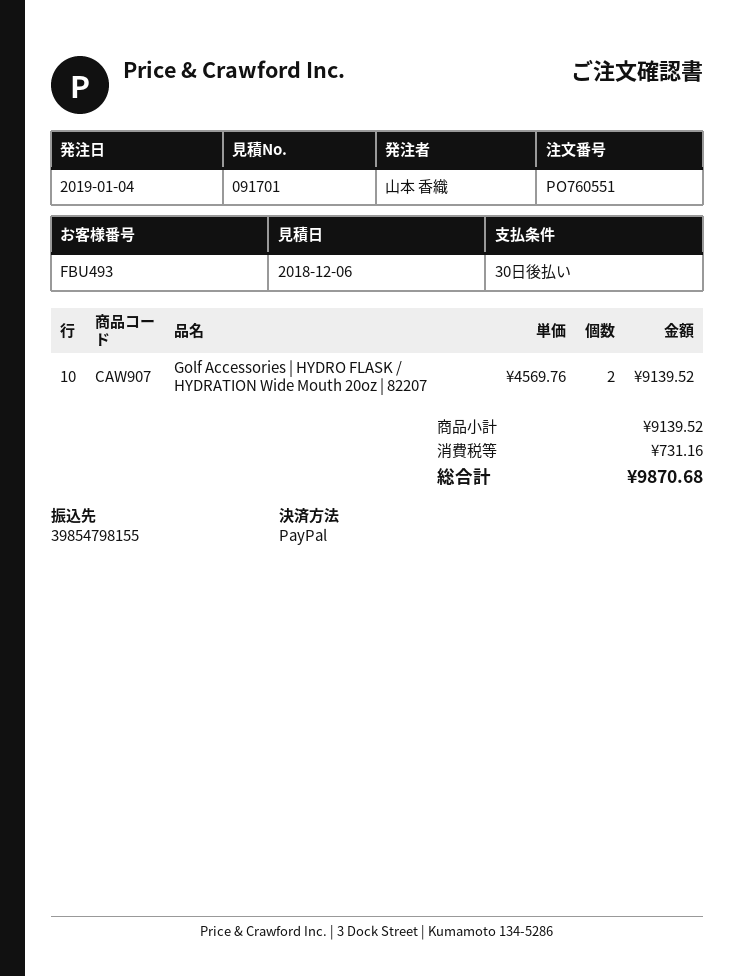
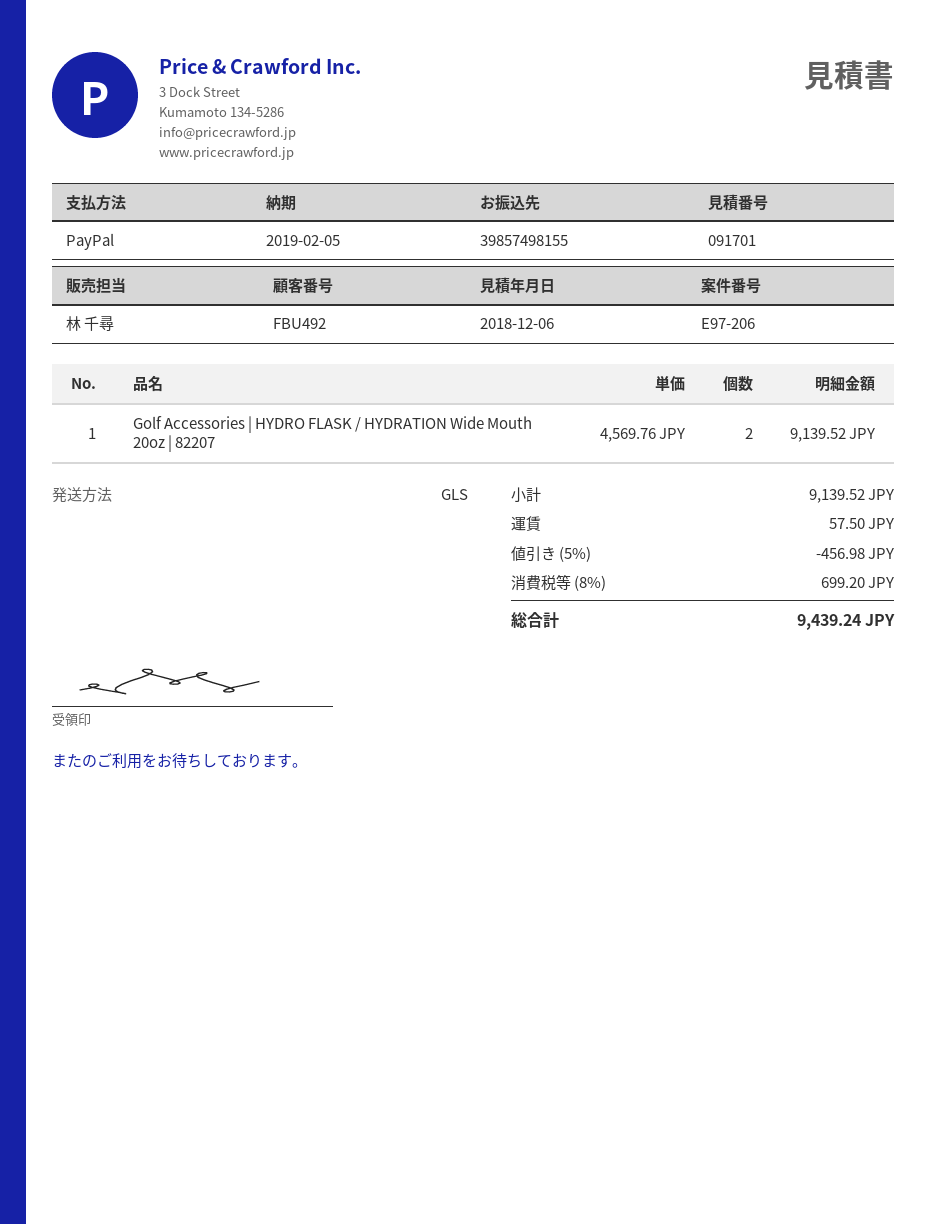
customer number: FBU493 -> FBU492
bank account: 39854798155 -> 39857498155
discount: none -> 5% = 456.98
shipping: none -> 57.50
tax: 731.16 -> 699.20
total: 9870.68 -> 9439.24

